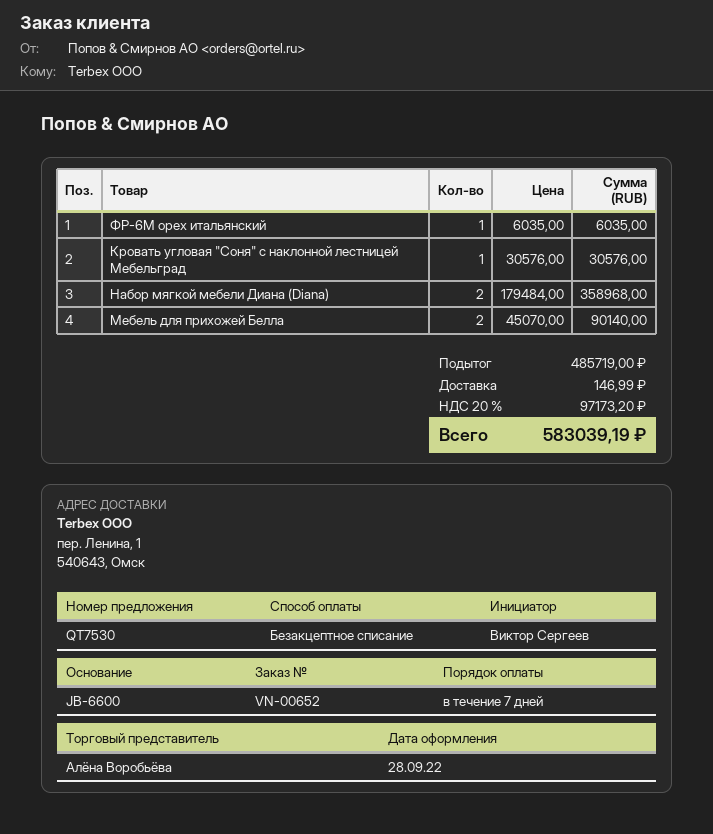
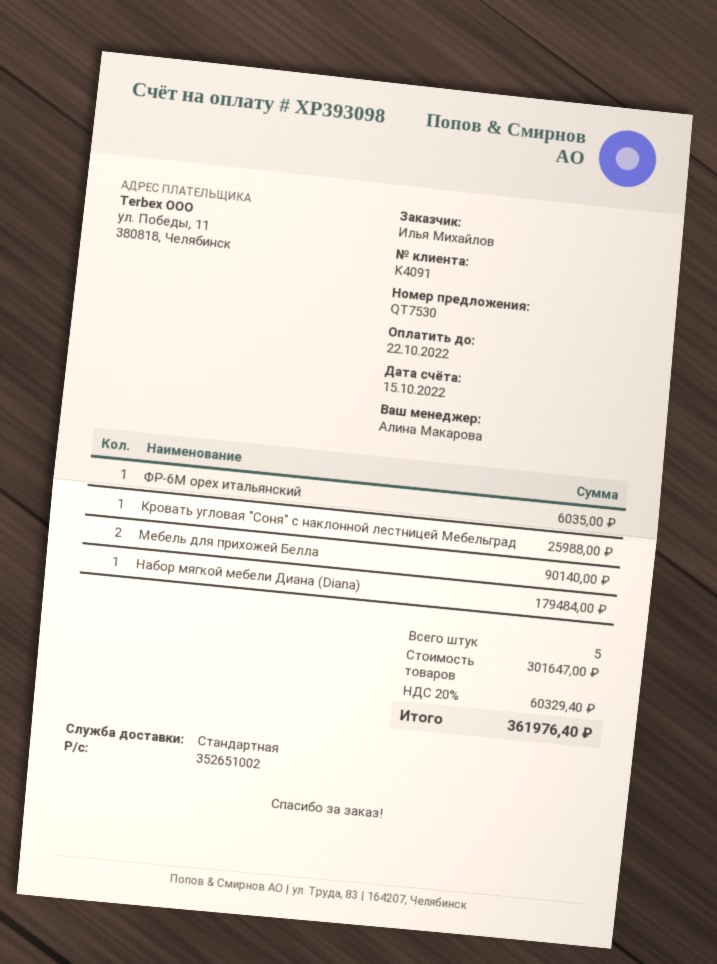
ordered by: Виктор Сергеев -> Илья Михайлов
sales rep: Алёна Воробьёва -> Алина Макарова
Кровать угловая "Соня" с наклонной лестницей Мебельград: 1 for 30576.00 -> 1 for 25988.00
Набор мягкой мебели Диана (Diana): 2 for 358968.00 -> 1 for 179484.00
subtotal: 485719.00 -> 301647.00
shipping: 146.99 -> none
tax: 20% = 97173.20 -> 20% = 60329.40
total: 583039.19 -> 361976.40

